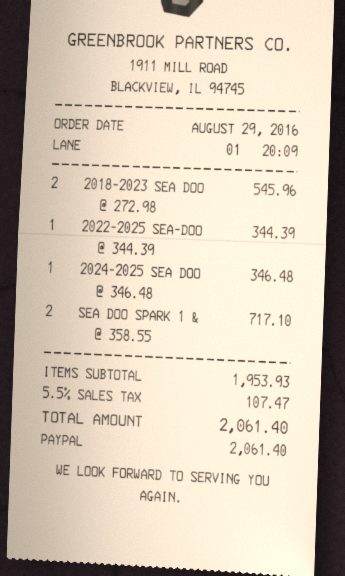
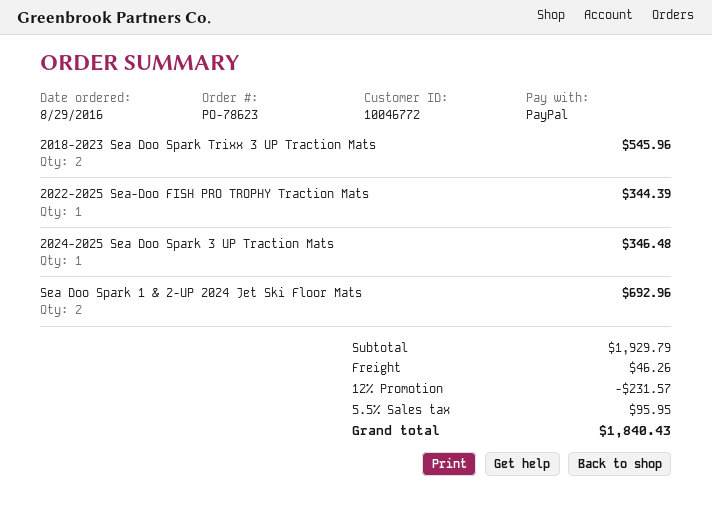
SEA DOO SPARK 1 &: 2 for 717.10 -> 2 for 692.96
subtotal: 1953.93 -> 1929.79
discount: none -> 12% = 231.57
shipping: none -> 46.26
tax: 5.5% = 107.47 -> 5.5% = 95.95
total: 2061.40 -> 1840.43

